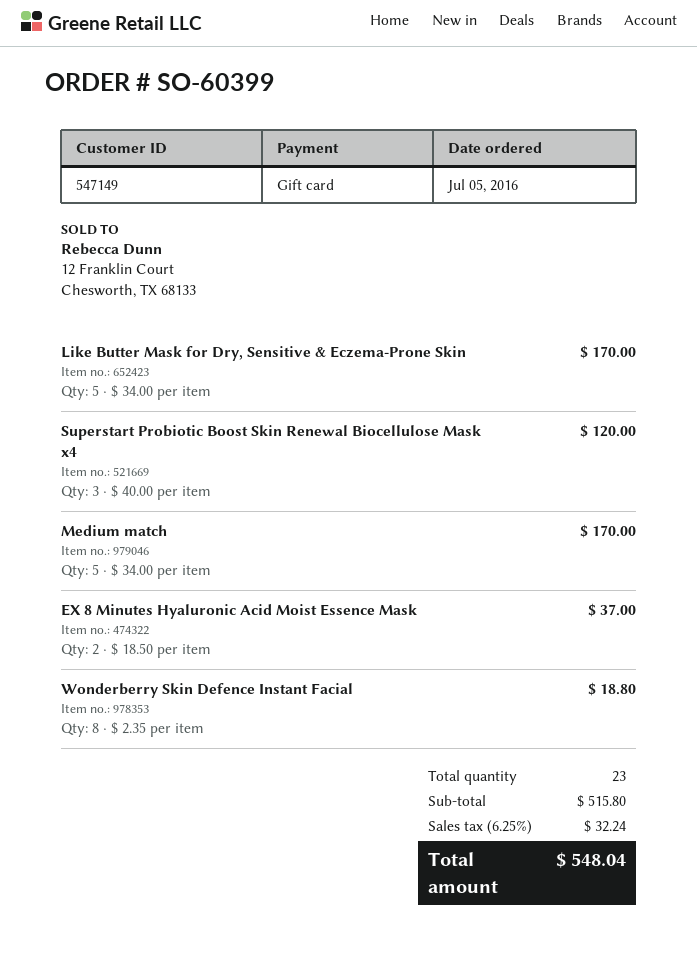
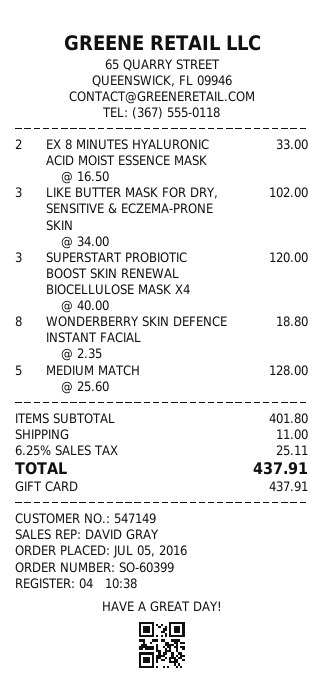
Like Butter Mask for Dry, Sensitive & Eczema-Prone Skin: 5 x 34.00 = 170.00 -> 3 x 34.00 = 102.00
Medium match: 5 x 34.00 = 170.00 -> 5 x 25.60 = 128.00
EX 8 Minutes Hyaluronic Acid Moist Essence Mask: 2 x 18.50 = 37.00 -> 2 x 16.50 = 33.00
subtotal: 515.80 -> 401.80
shipping: none -> 11.00
tax: 6.25% = 32.24 -> 6.25% = 25.11
total: 548.04 -> 437.91

